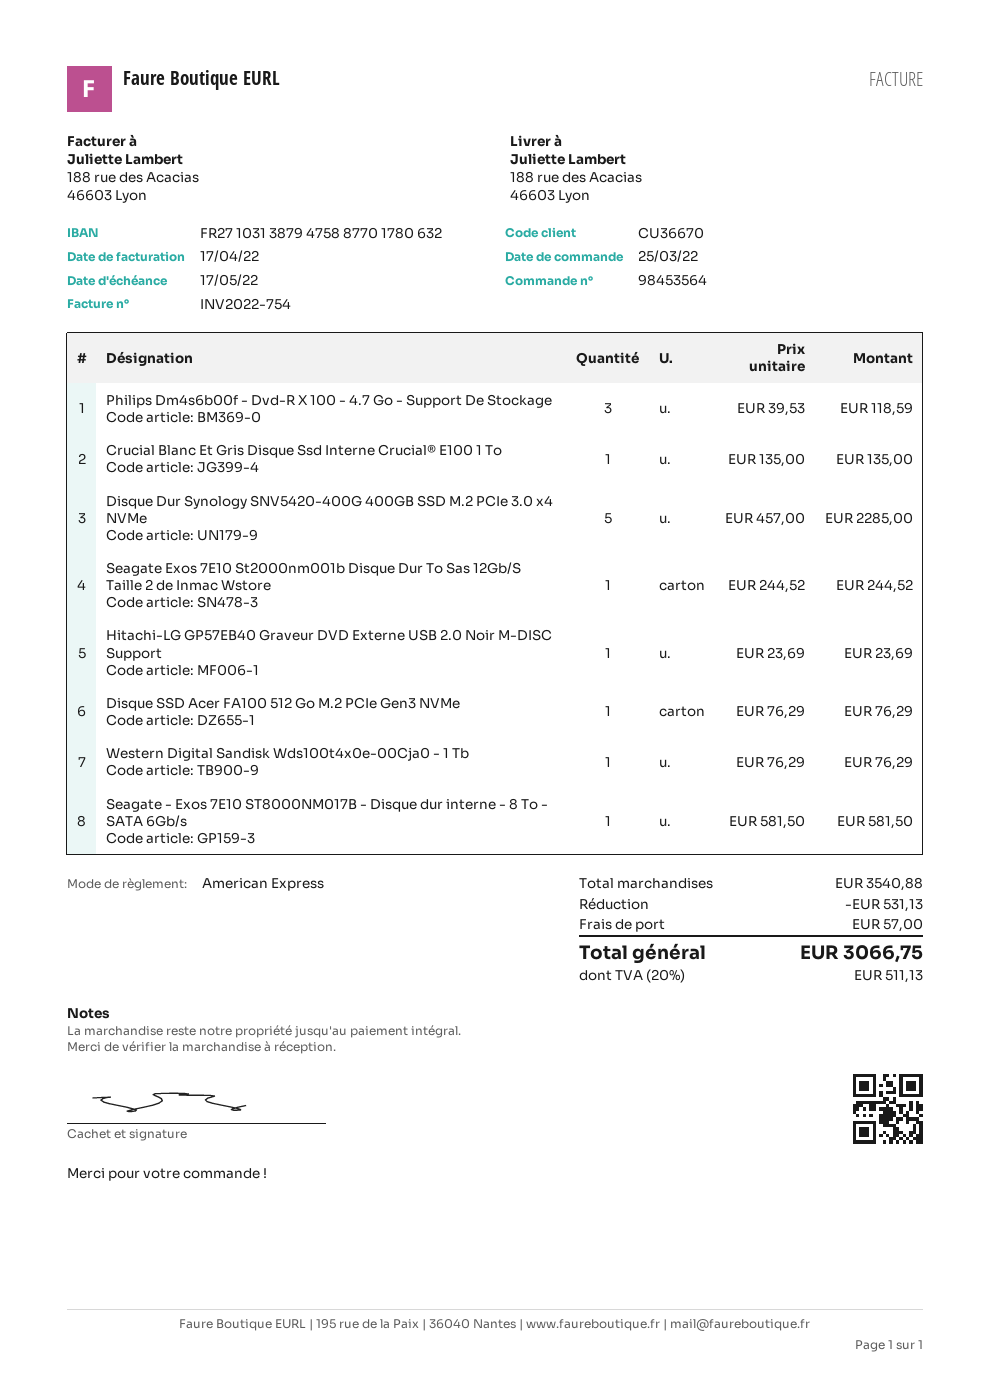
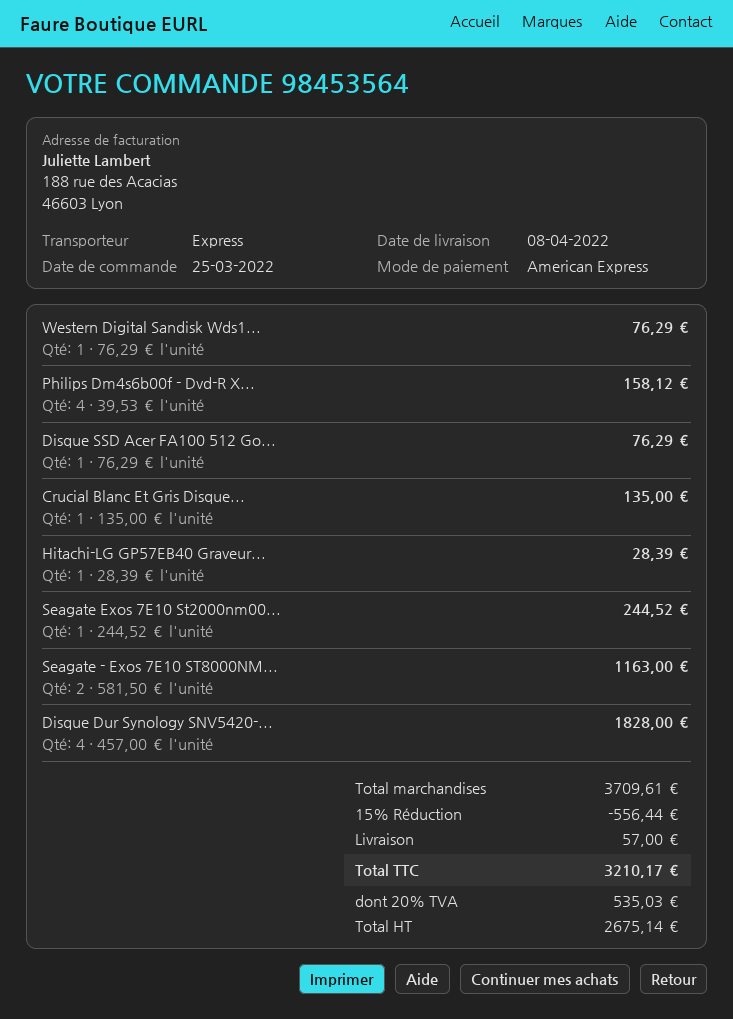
Philips Dm4s6b00f - Dvd-R X 100 - 4.7 Go - Support De Stockage: 3 x 39.53 = 118.59 -> 4 x 39.53 = 158.12
Disque Dur Synology SNV5420-400G 400GB SSD M.2 PCIe 3.0 x4 NVMe: 5 x 457.00 = 2285.00 -> 4 x 457.00 = 1828.00
Hitachi-LG GP57EB40 Graveur DVD Externe USB 2.0 Noir M-DISC Support: 1 x 23.69 = 23.69 -> 1 x 28.39 = 28.39
Seagate - Exos 7E10 ST8000NM017B - Disque dur interne - 8 To - SATA 6Gb/s: 1 x 581.50 = 581.50 -> 2 x 581.50 = 1163.00
subtotal: 3540.88 -> 3709.61
discount: 531.13 -> 556.44
tax: 20% = 511.13 -> 20% = 535.03
total: 3066.75 -> 3210.17

